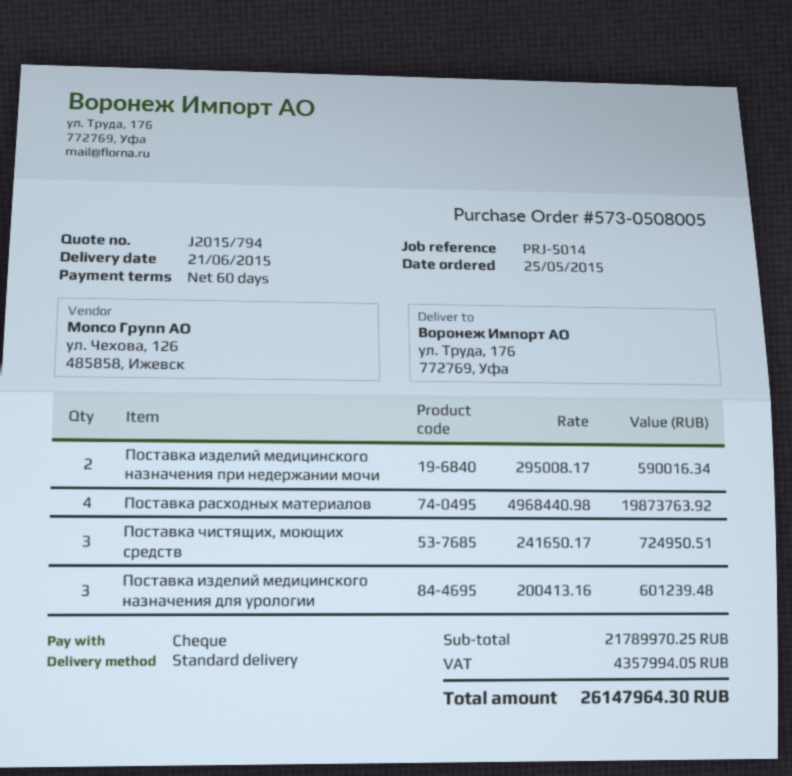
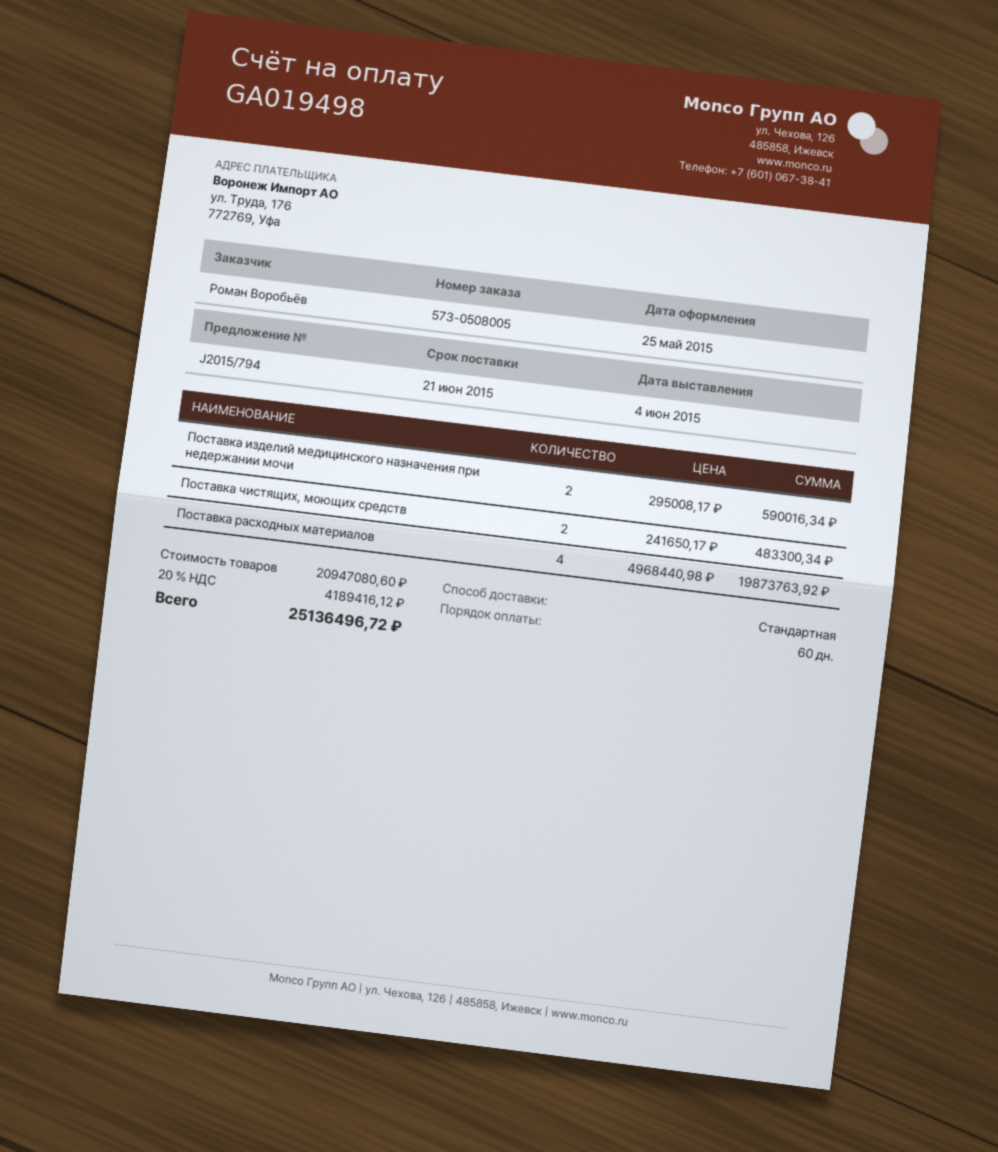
Поставка чистящих, моющих средств: 3 x 241650.17 = 724950.51 -> 2 x 241650.17 = 483300.34
Поставка изделий медицинского назначения для урологии: 3 x 200413.16 = 601239.48 -> none
subtotal: 21789970.25 -> 20947080.60
tax: 4357994.05 -> 4189416.12
total: 26147964.30 -> 25136496.72

